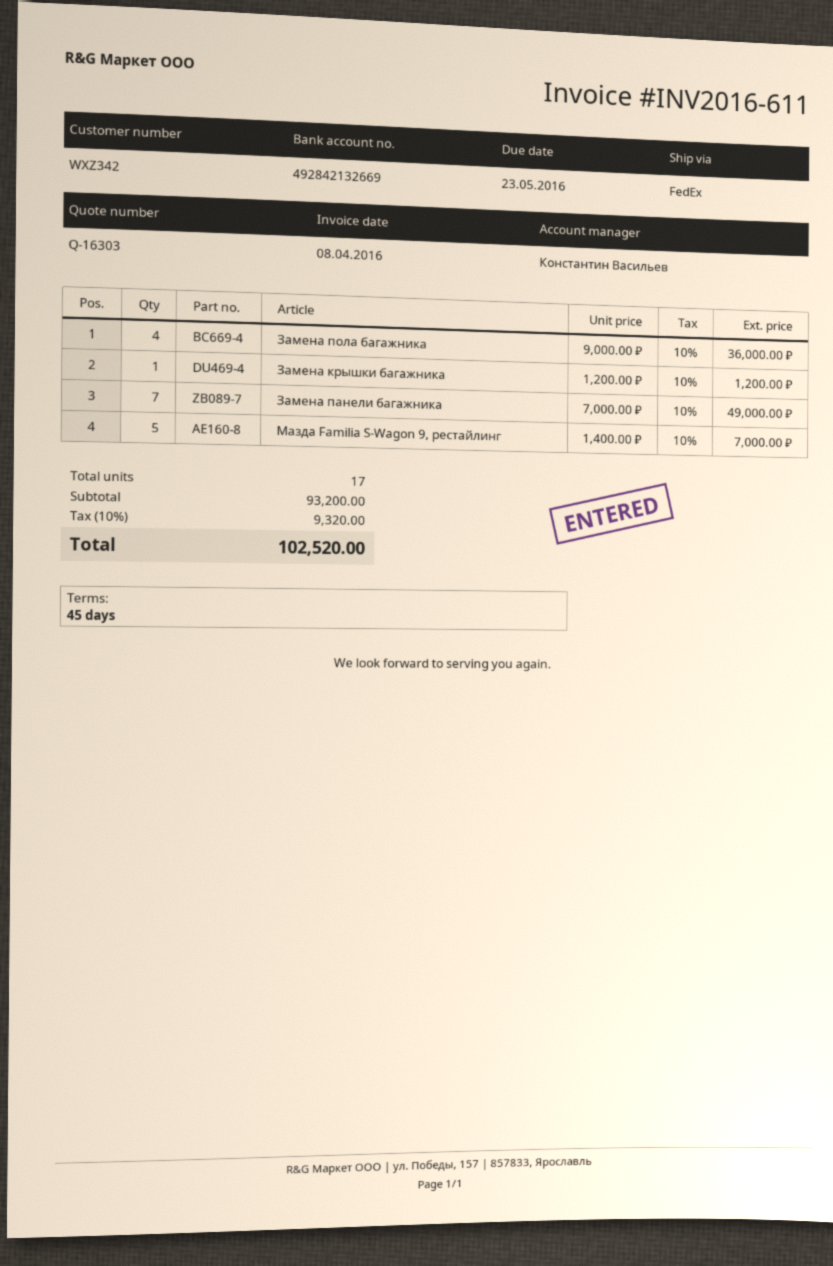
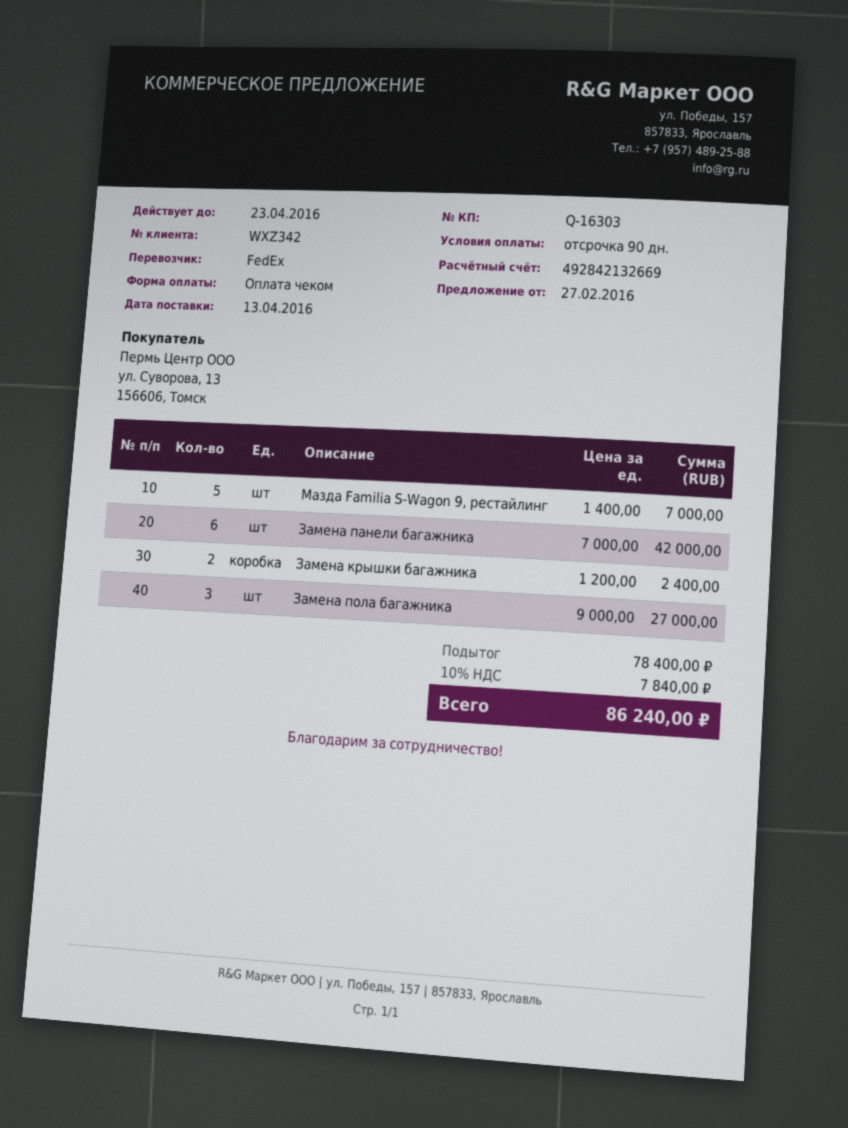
payment terms: 45 days -> 90 days
Замена пола багажника: 4 x 9000.00 = 36000.00 -> 3 x 9000.00 = 27000.00
Замена крышки багажника: 1 x 1200.00 = 1200.00 -> 2 x 1200.00 = 2400.00
Замена панели багажника: 7 x 7000.00 = 49000.00 -> 6 x 7000.00 = 42000.00
subtotal: 93200.00 -> 78400.00
tax: 10% = 9320.00 -> 10% = 7840.00
total: 102520.00 -> 86240.00

